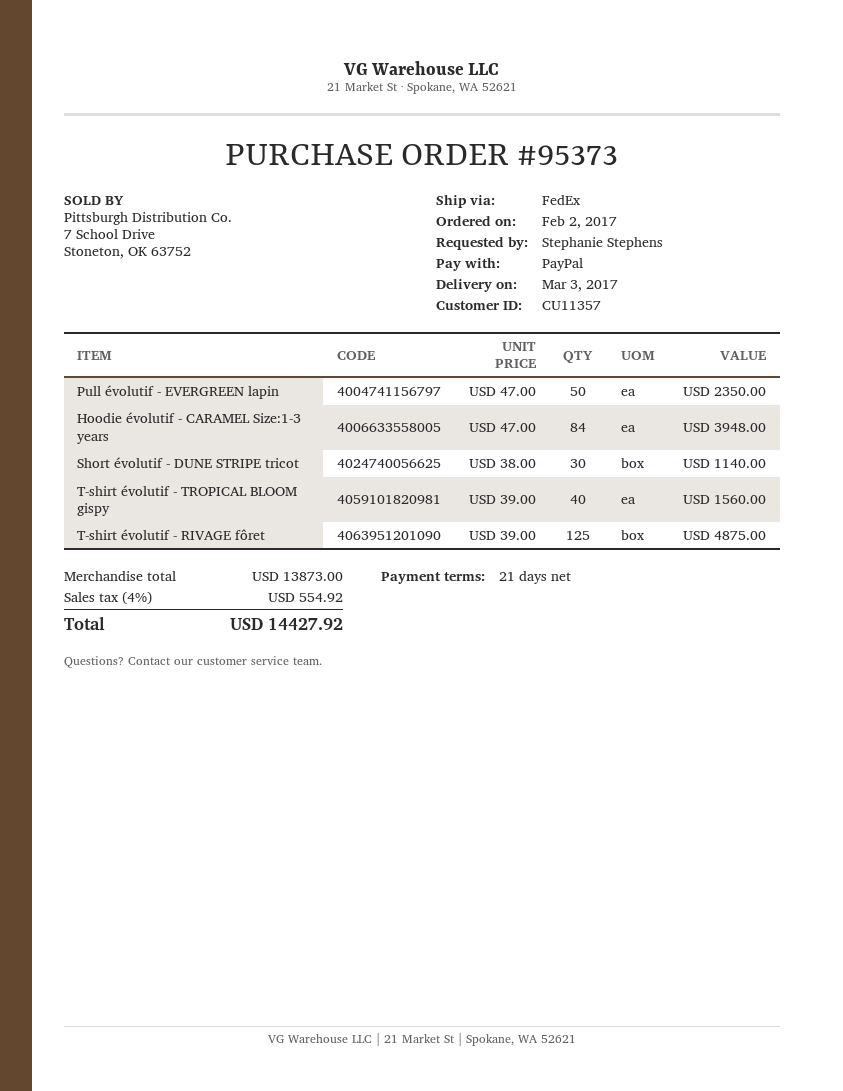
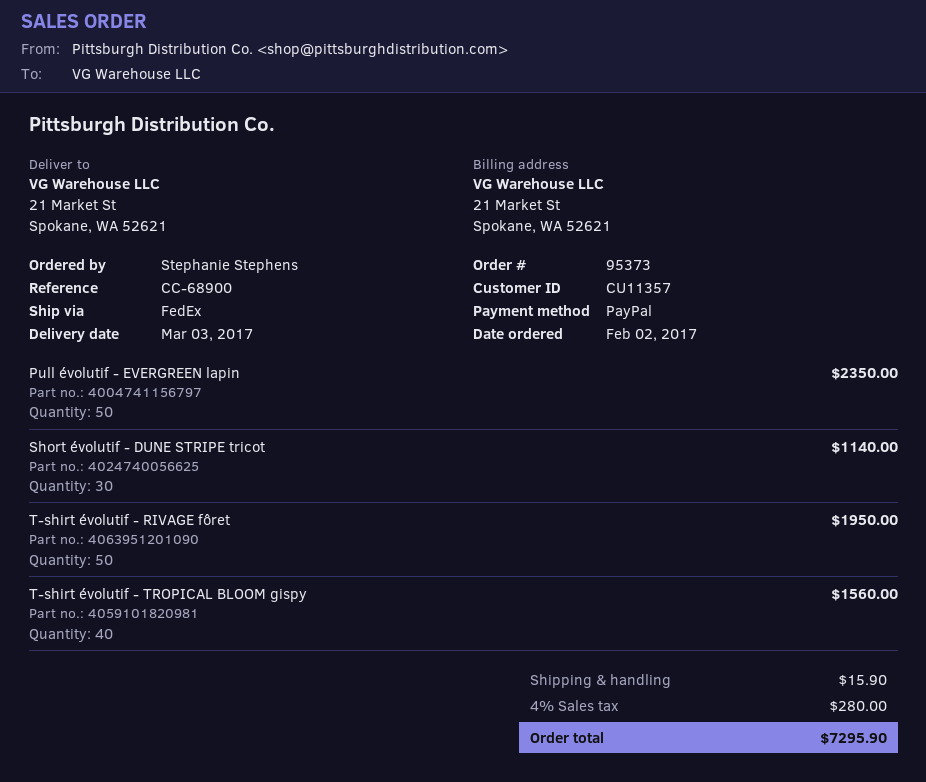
Hoodie évolutif - CARAMEL Size:1-3 years: 84 for 3948.00 -> none
T-shirt évolutif - RIVAGE fôret: 125 for 4875.00 -> 50 for 1950.00
shipping: none -> 15.90
tax: 4% = 554.92 -> 4% = 280.00
total: 14427.92 -> 7295.90

